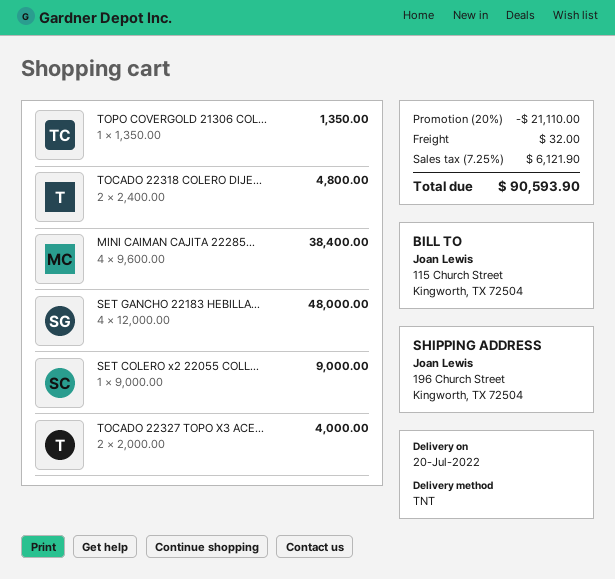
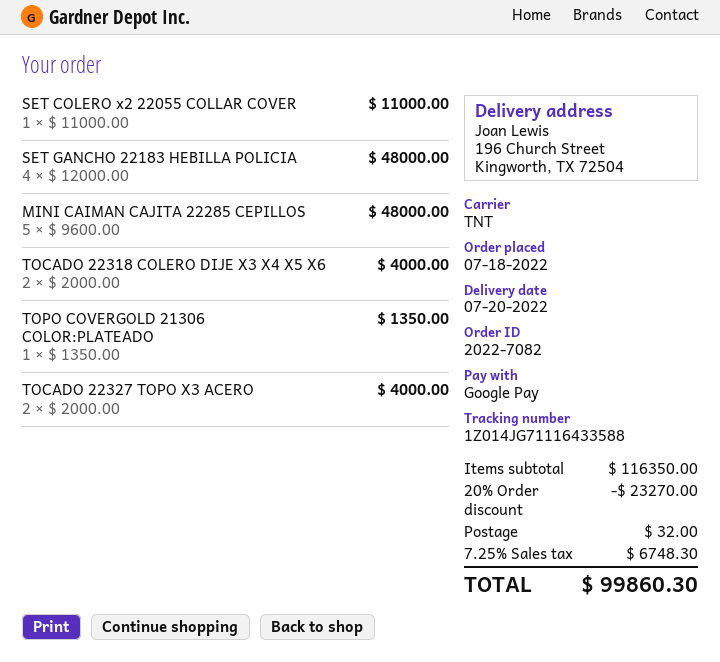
TOCADO 22318 COLERO DIJE...: 2 x 2400.00 = 4800.00 -> 2 x 2000.00 = 4000.00
MINI CAIMAN CAJITA 22285...: 4 x 9600.00 = 38400.00 -> 5 x 9600.00 = 48000.00
SET COLERO x2 22055 COLL...: 1 x 9000.00 = 9000.00 -> 1 x 11000.00 = 11000.00
discount: 20% = 21110.00 -> 20% = 23270.00
tax: 7.25% = 6121.90 -> 7.25% = 6748.30
total: 90593.90 -> 99860.30

